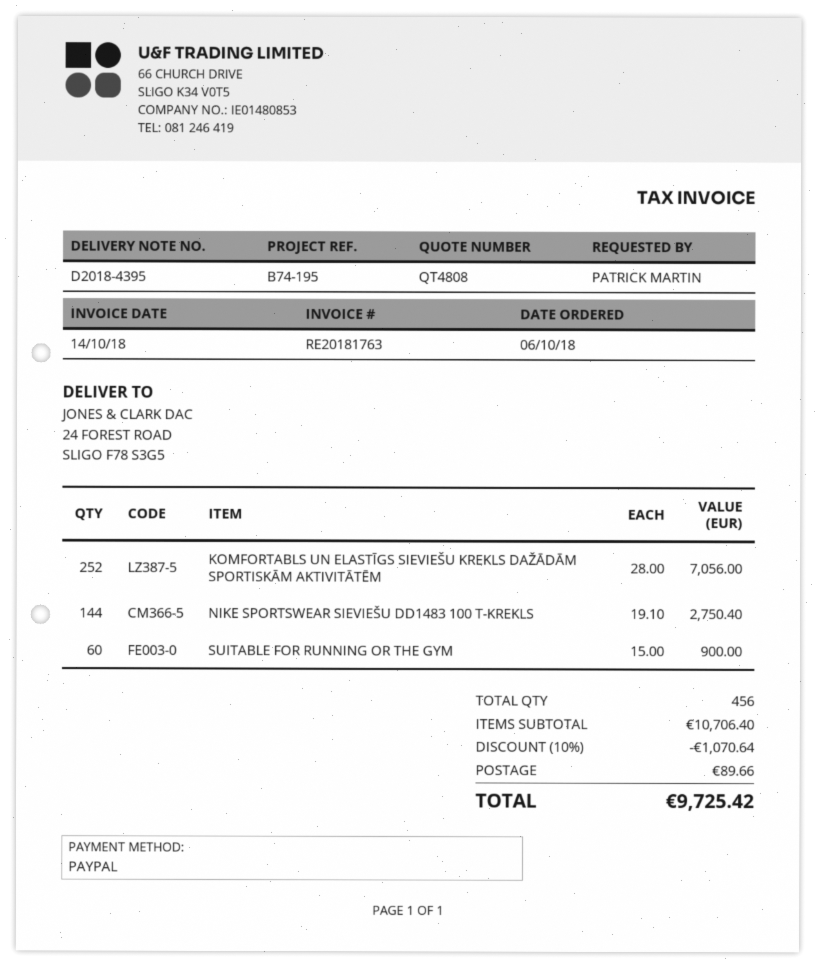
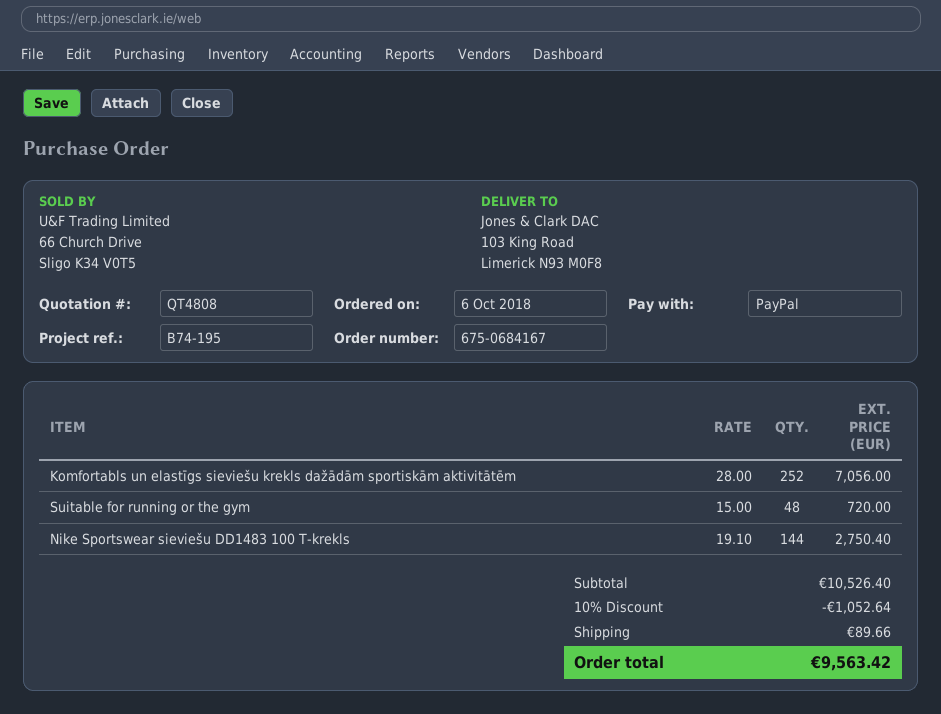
ship to: 24 FOREST ROAD, SLIGO F78 S3G5 -> 103 King Road, Limerick N93 M0F8
SUITABLE FOR RUNNING OR THE GYM: 60 x 15.00 = 900.00 -> 48 x 15.00 = 720.00
subtotal: 10706.40 -> 10526.40
discount: 10% = 1070.64 -> 10% = 1052.64
total: 9725.42 -> 9563.42

